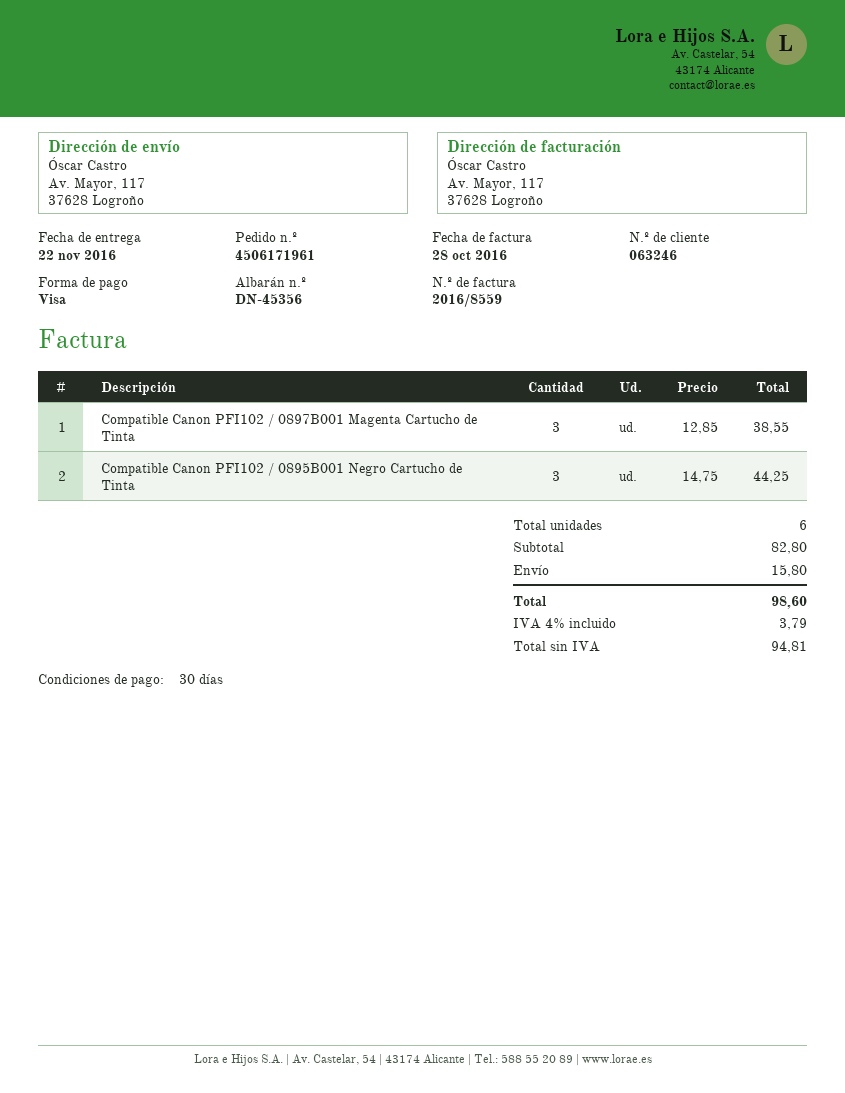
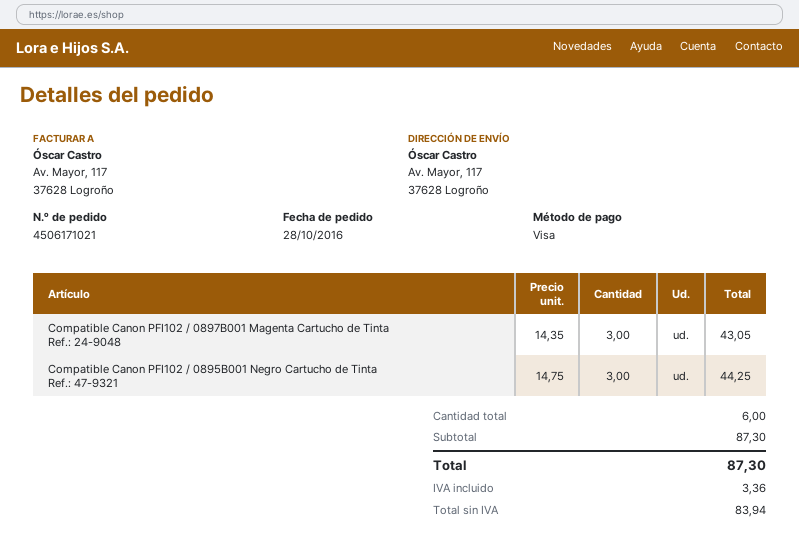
order number: 4506171961 -> 4506171021
Compatible Canon PFI102 / 0897B001 Magenta Cartucho de Tinta: 3 x 12.85 = 38.55 -> 3 x 14.35 = 43.05
subtotal: 82.80 -> 87.30
shipping: 15.80 -> none
net: 94.81 -> 83.94
tax: 3.79 -> 3.36
total: 98.60 -> 87.30

